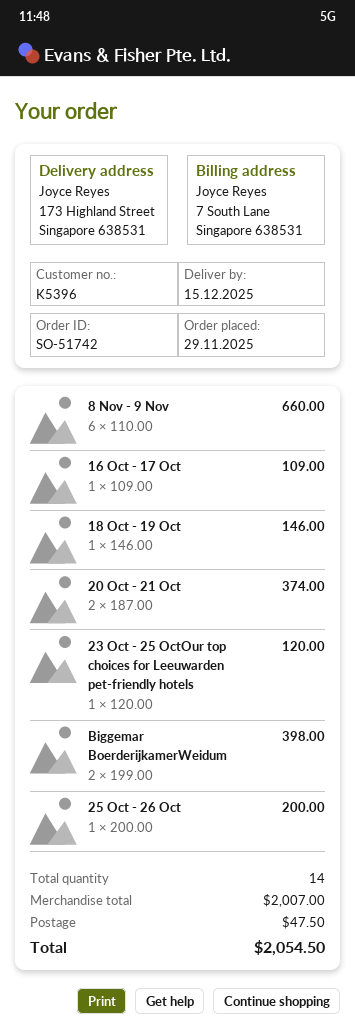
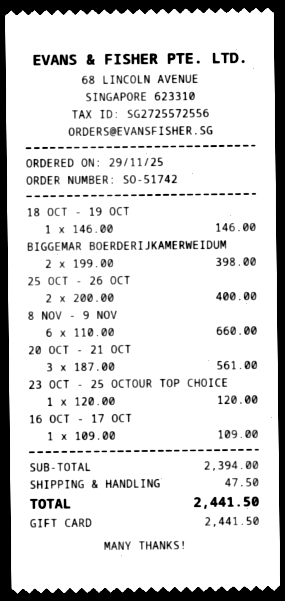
20 Oct - 21 Oct: 2 x 187.00 = 374.00 -> 3 x 187.00 = 561.00
25 Oct - 26 Oct: 1 x 200.00 = 200.00 -> 2 x 200.00 = 400.00
subtotal: 2007.00 -> 2394.00
total: 2054.50 -> 2441.50

